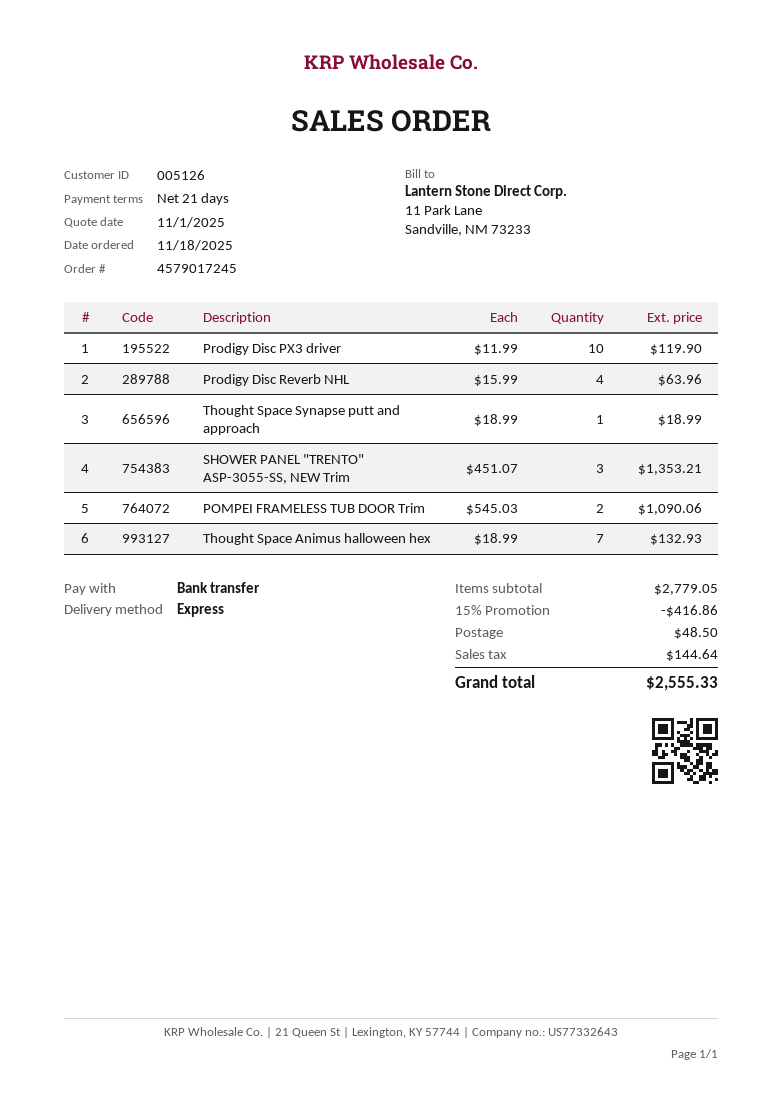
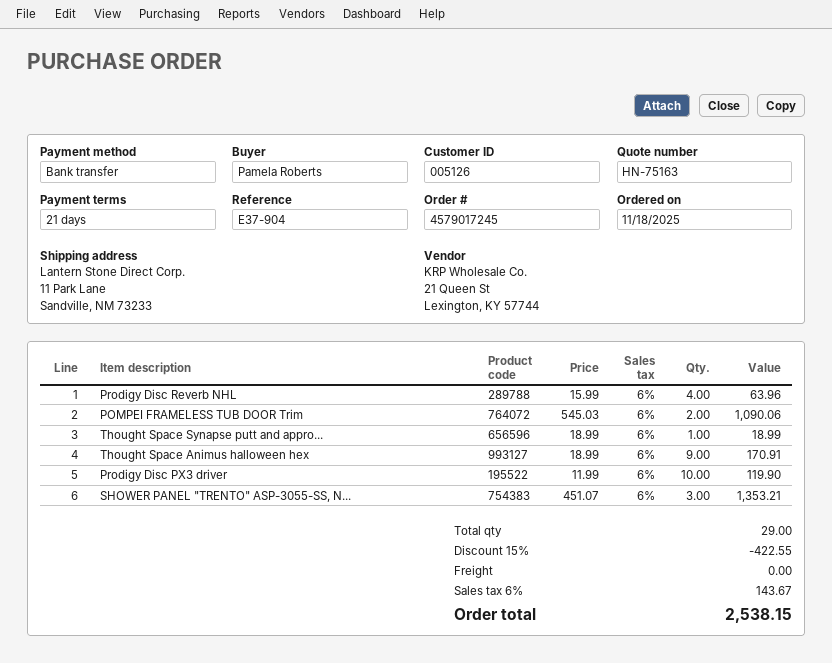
Thought Space Animus halloween hex: 7 x 18.99 = 132.93 -> 9 x 18.99 = 170.91
discount: 15% = 416.86 -> 15% = 422.55
shipping: 48.50 -> 0.00
tax: 144.64 -> 143.67
total: 2555.33 -> 2538.15

